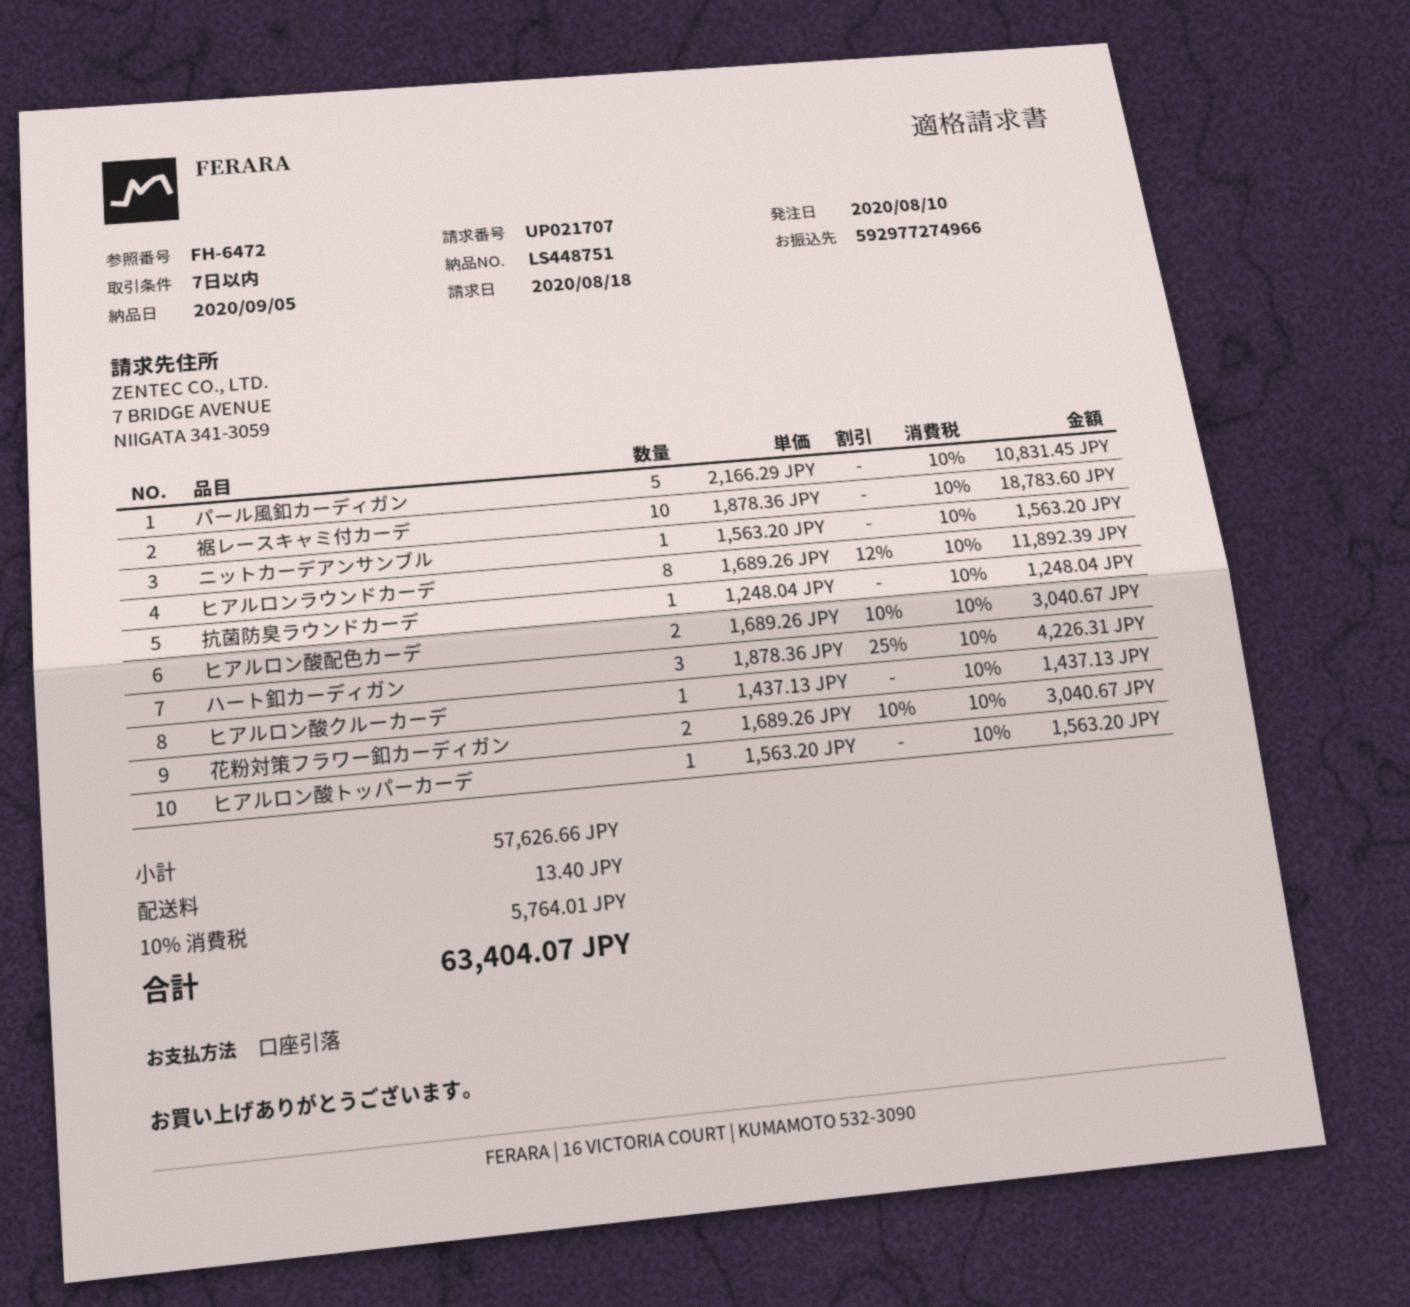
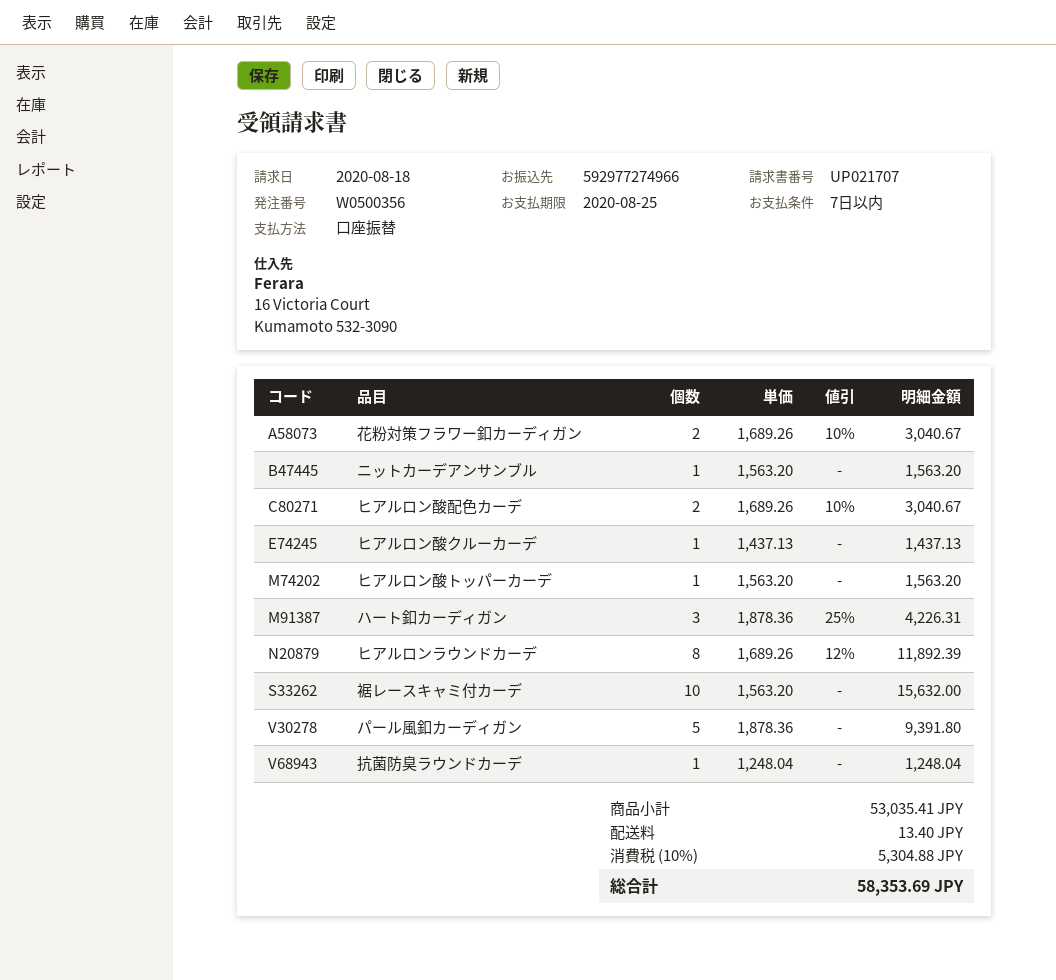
パール風釦カーディガン: 5 x 2166.29 = 10831.45 -> 5 x 1878.36 = 9391.80
裾レースキャミ付カーデ: 10 x 1878.36 = 18783.60 -> 10 x 1563.20 = 15632.00
subtotal: 57626.66 -> 53035.41
tax: 10% = 5764.01 -> 10% = 5304.88
total: 63404.07 -> 58353.69

